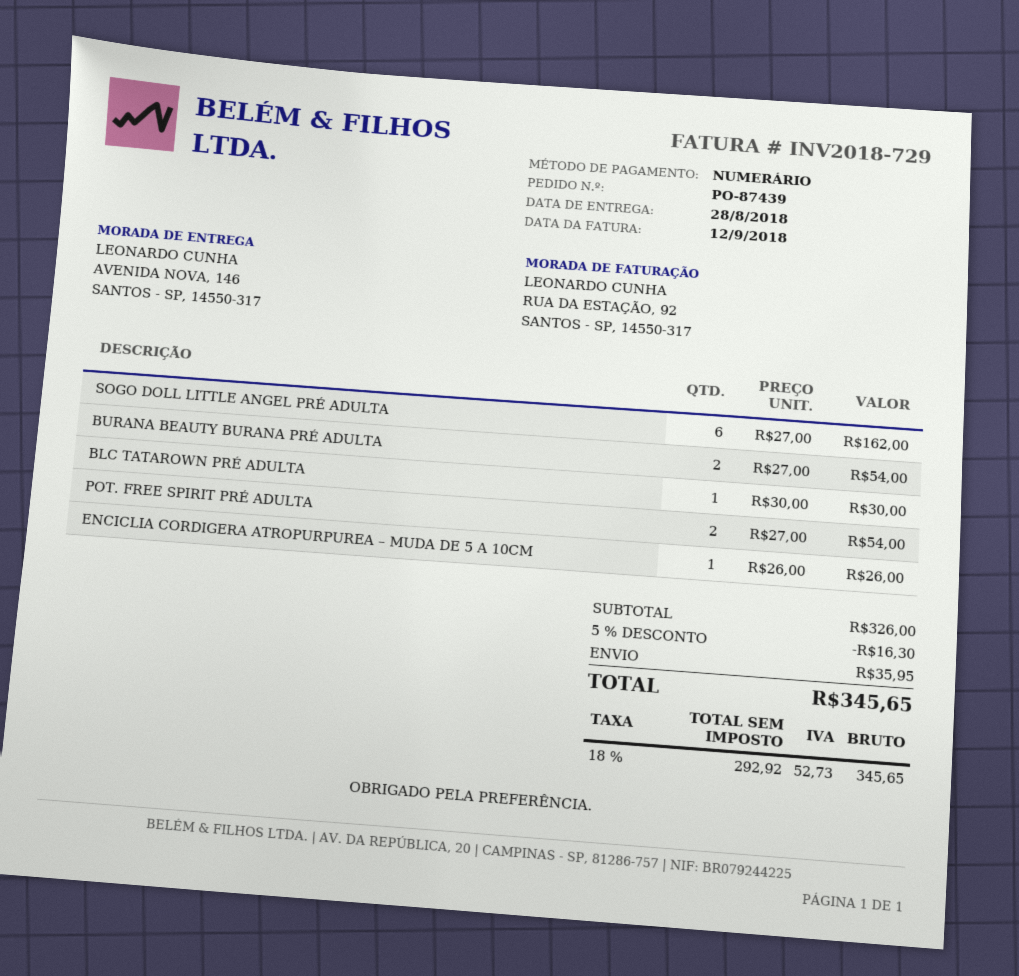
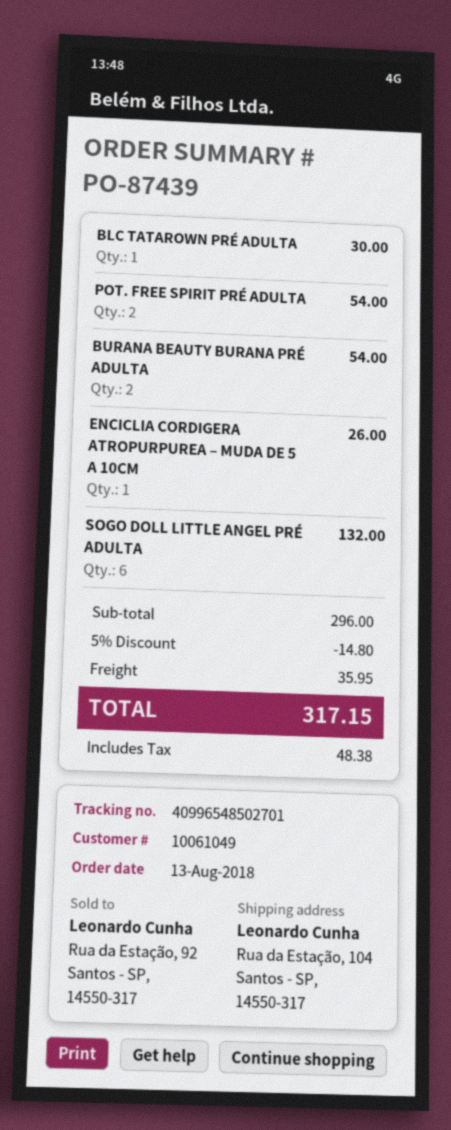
ship to: AVENIDA NOVA, 146, SANTOS - SP, 14550-317 -> Rua da Estação, 104, Santos - SP, 14550-317
SOGO DOLL LITTLE ANGEL PRÉ ADULTA: 6 for 162.00 -> 6 for 132.00
subtotal: 326.00 -> 296.00
discount: 5% = 16.30 -> 5% = 14.80
tax: 52.73 -> 48.38
total: 345.65 -> 317.15

